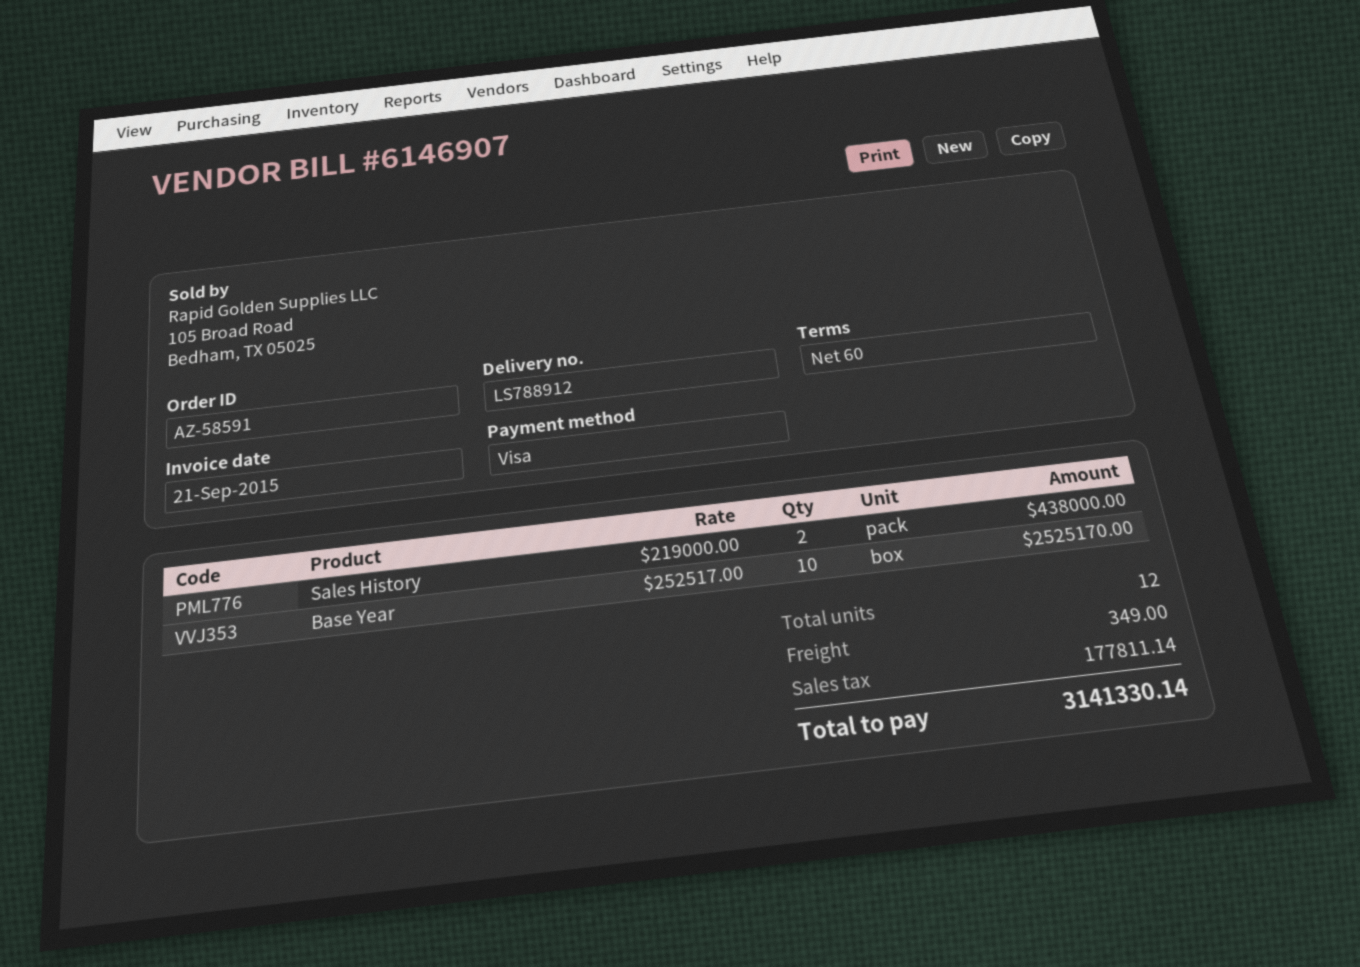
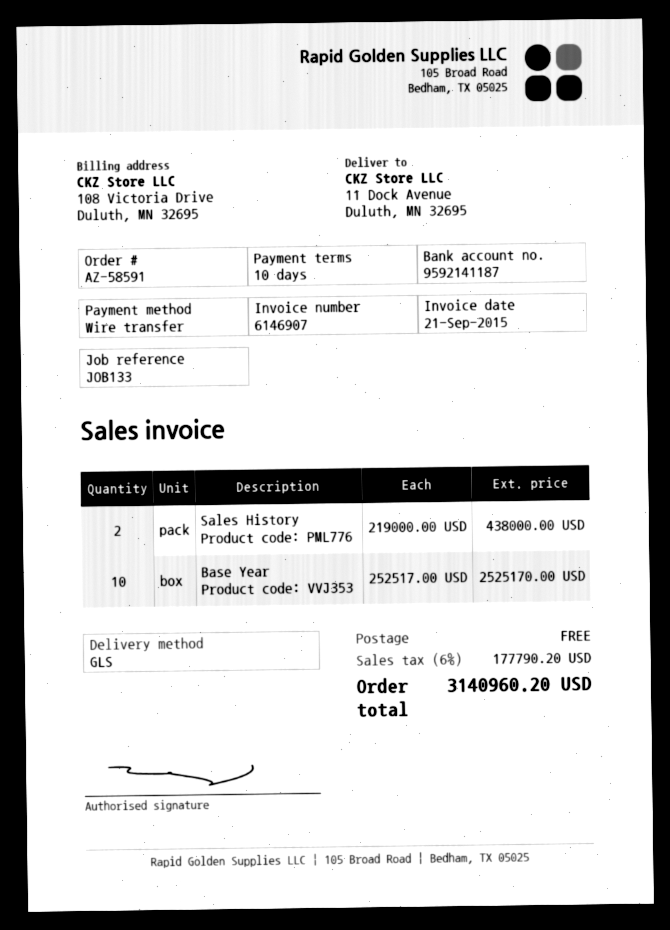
payment terms: 60 days -> 10 days
payment method: Visa -> bank transfer
shipping: 349.00 -> 0.00
tax: 177811.14 -> 177790.20
total: 3141330.14 -> 3140960.20

